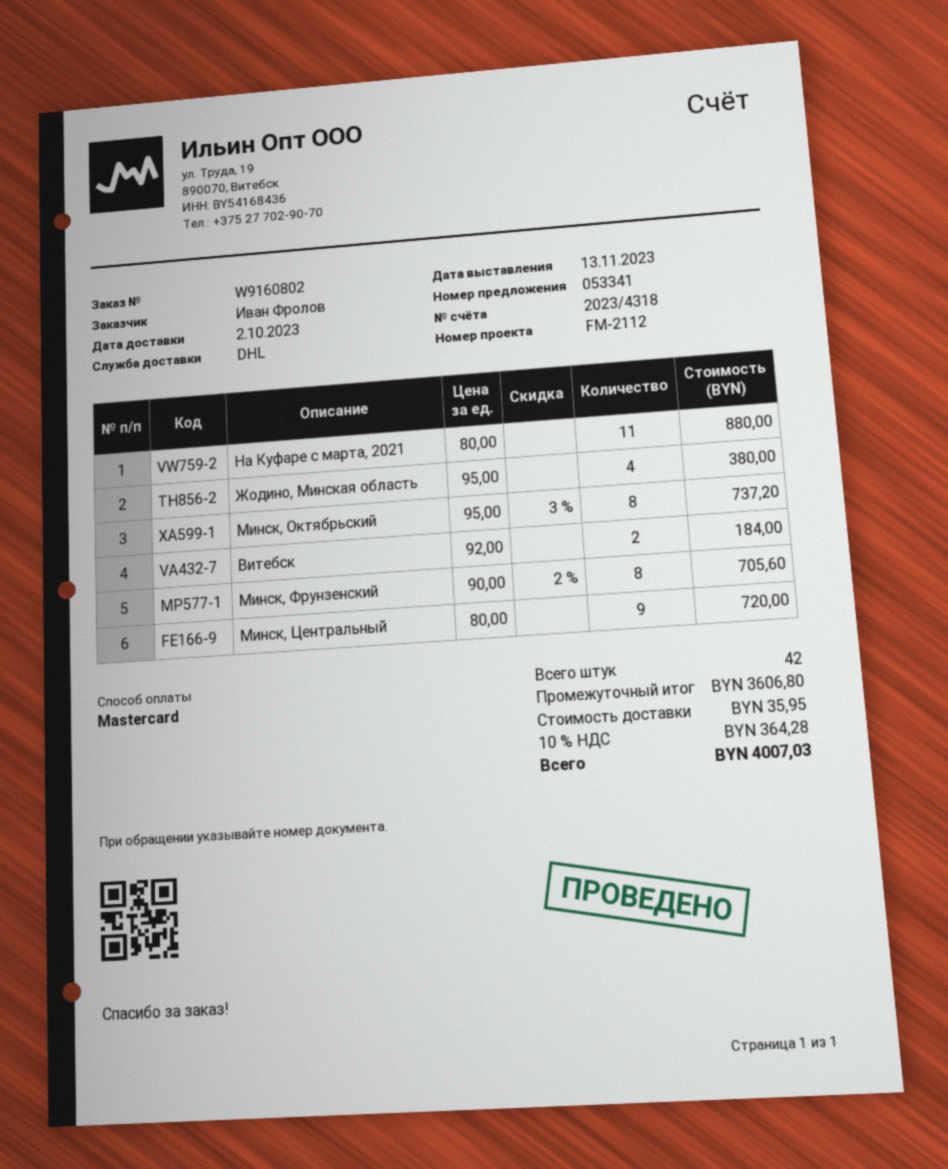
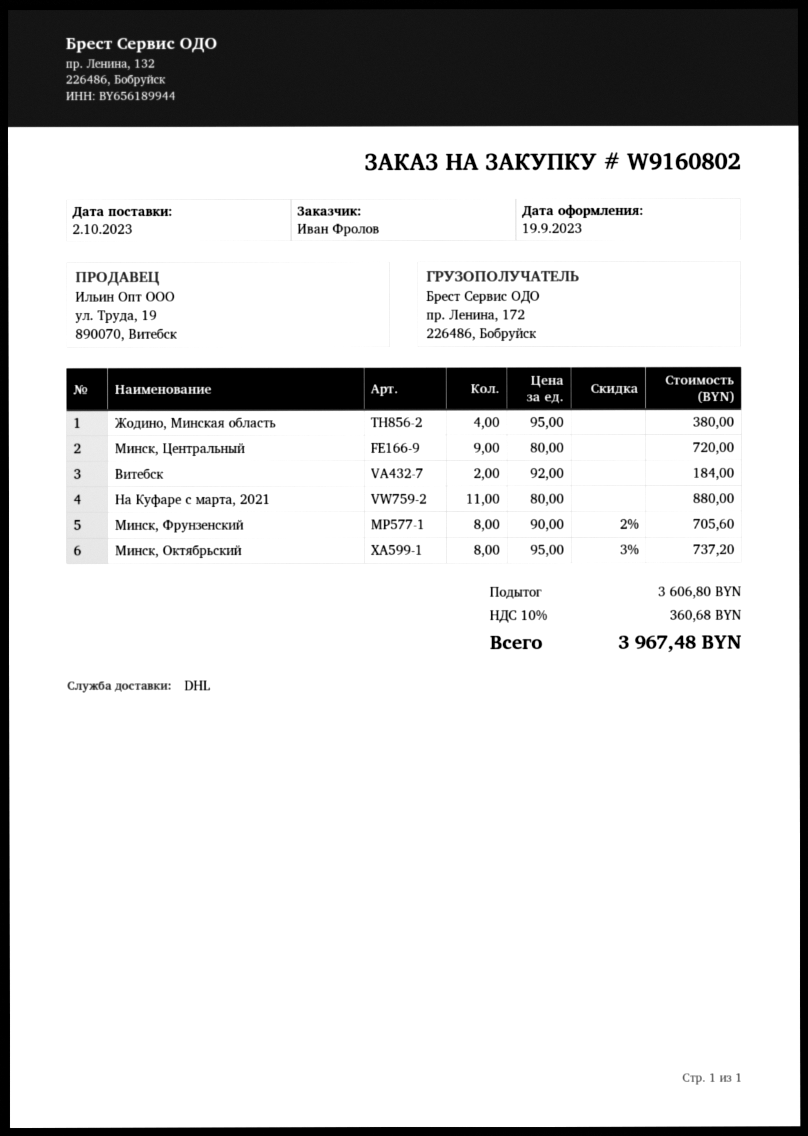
shipping: 35.95 -> none
tax: 10% = 364.28 -> 10% = 360.68
total: 4007.03 -> 3967.48

